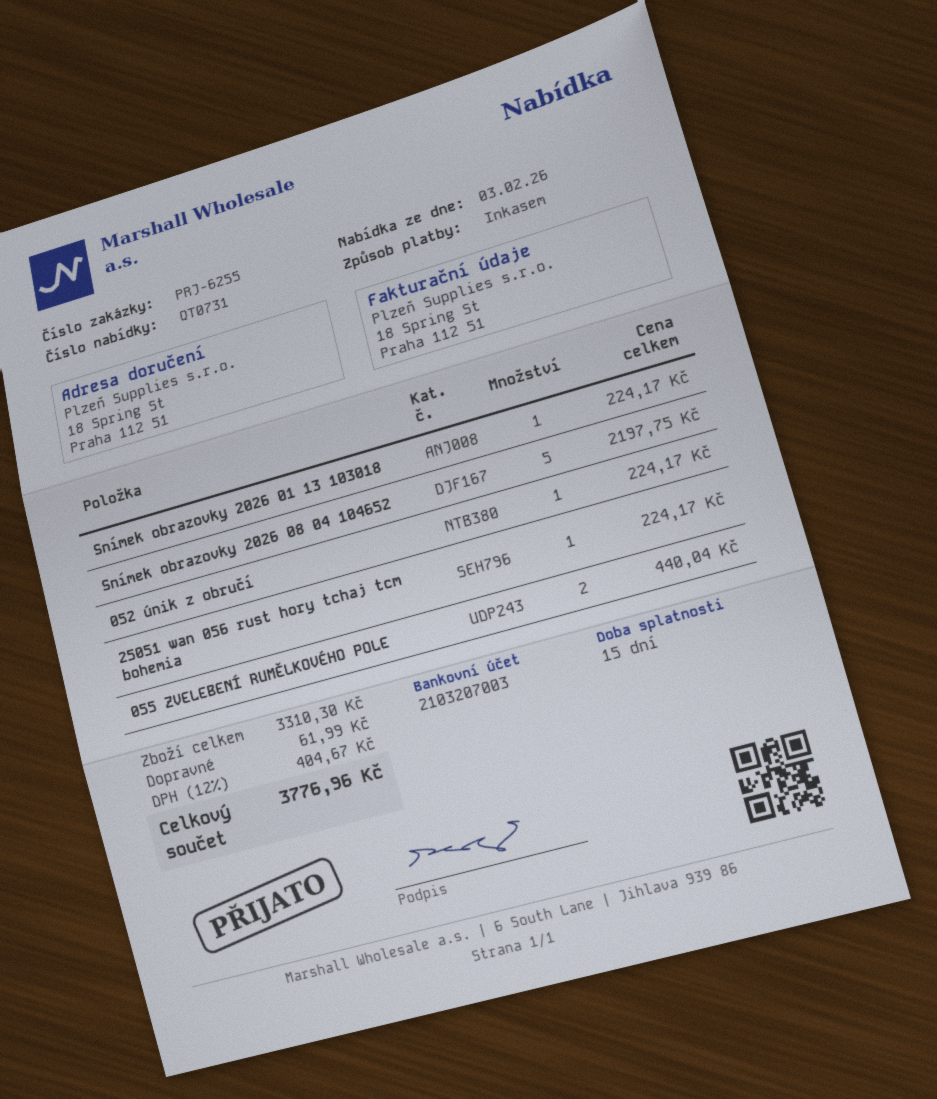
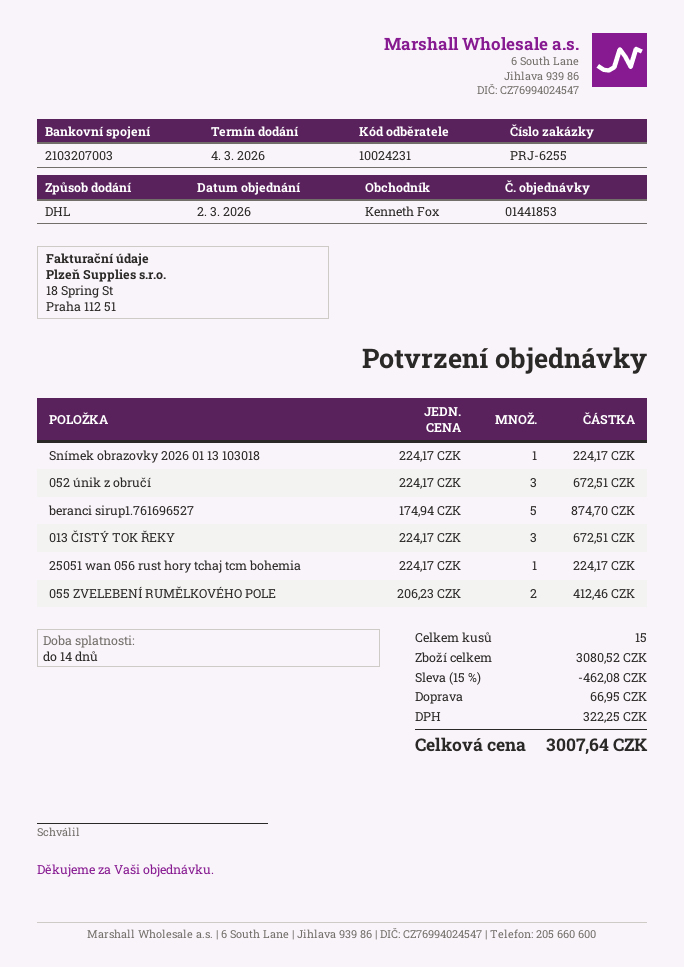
payment terms: 15 days -> 14 days
Snímek obrazovky 2026 08 04 104652: 5 for 2197.75 -> none
052 únik z obručí: 1 for 224.17 -> 3 for 672.51
055 ZVELEBENÍ RUMĚLKOVÉHO POLE: 2 for 440.04 -> 2 for 412.46
beranci sirup1.761696527: none -> 5 for 874.70
013 ČISTÝ TOK ŘEKY: none -> 3 for 672.51
subtotal: 3310.30 -> 3080.52
discount: none -> 15% = 462.08
shipping: 61.99 -> 66.95
tax: 404.67 -> 322.25
total: 3776.96 -> 3007.64

